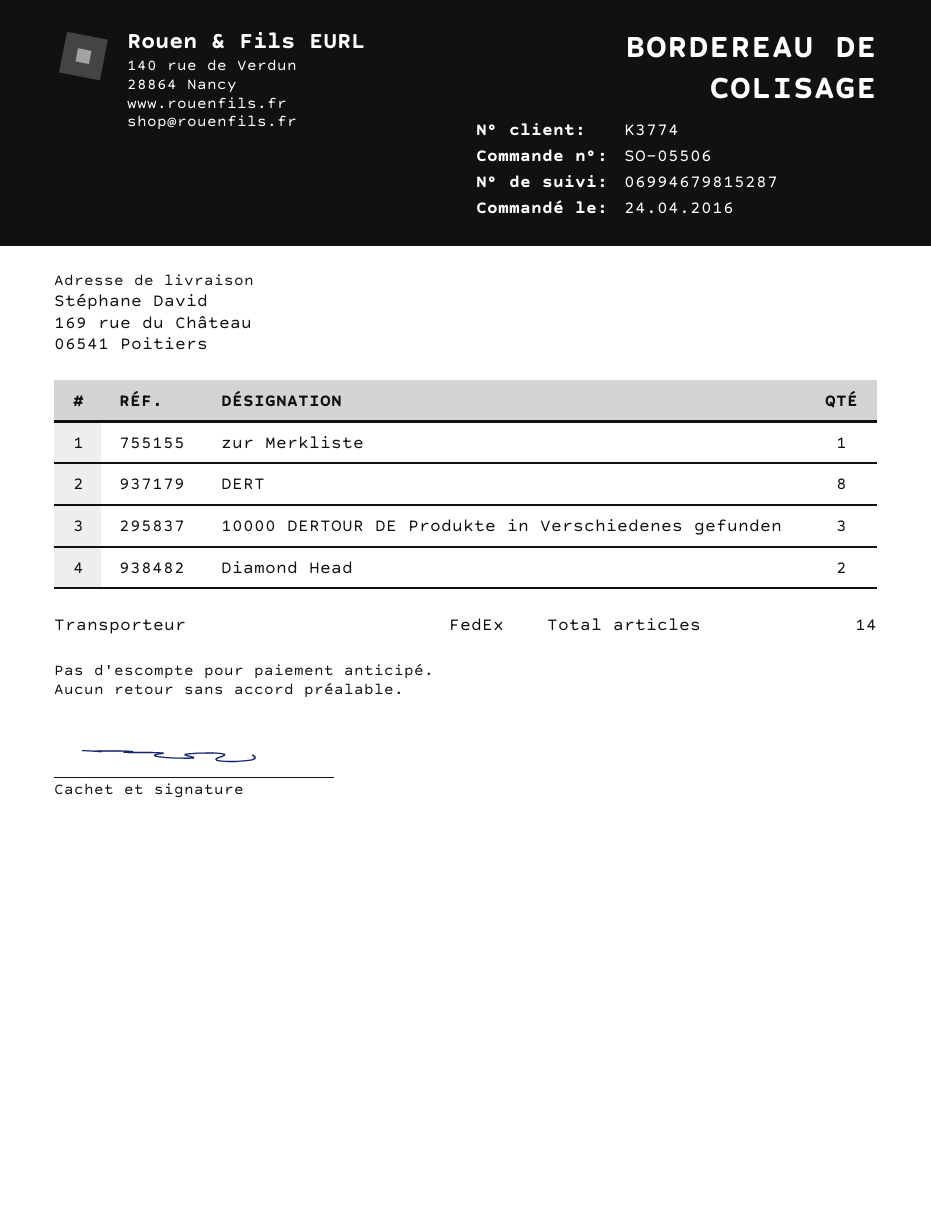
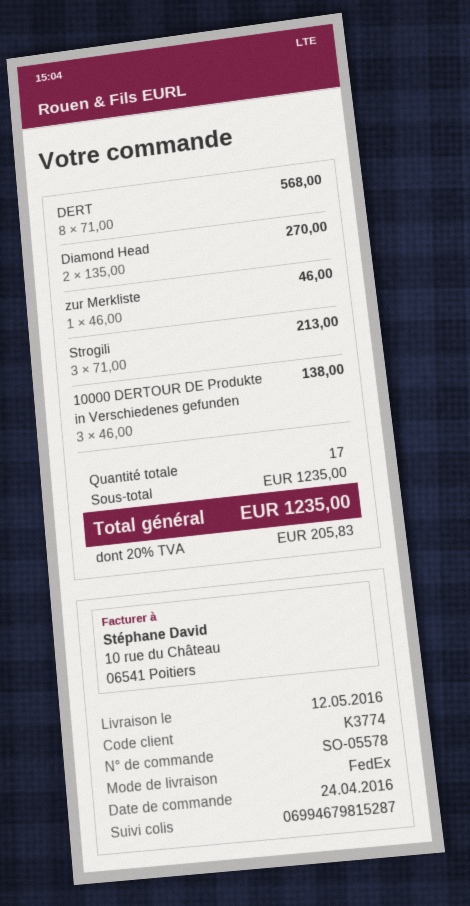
order number: SO-05506 -> SO-05578
Strogili: none -> 3
total quantity: 14 -> 17

